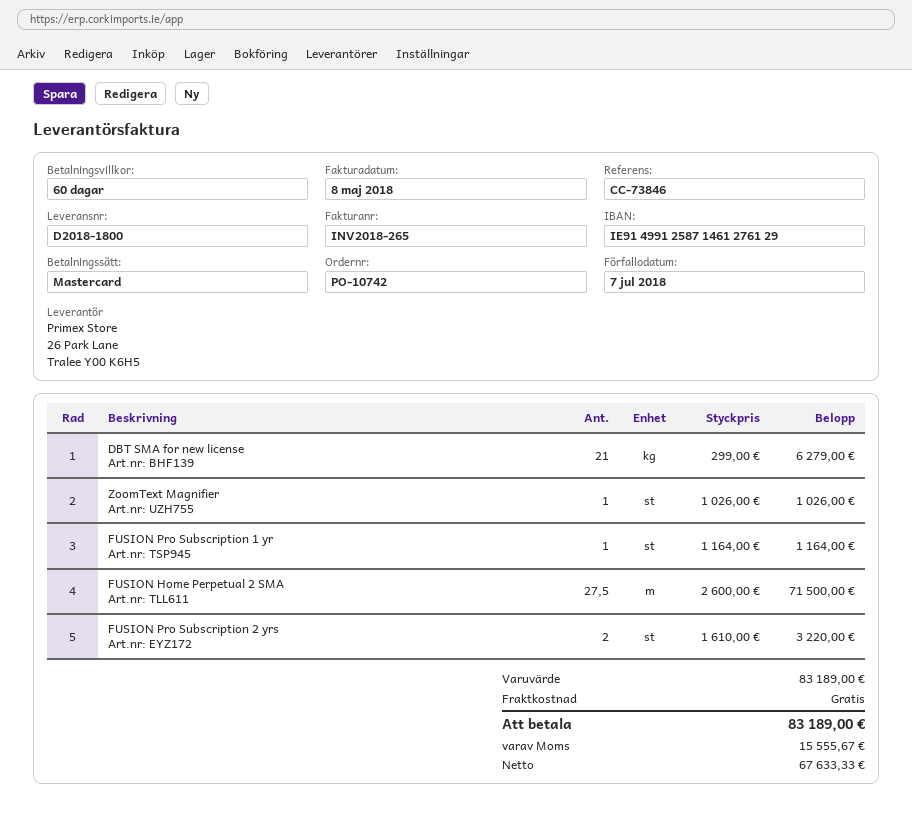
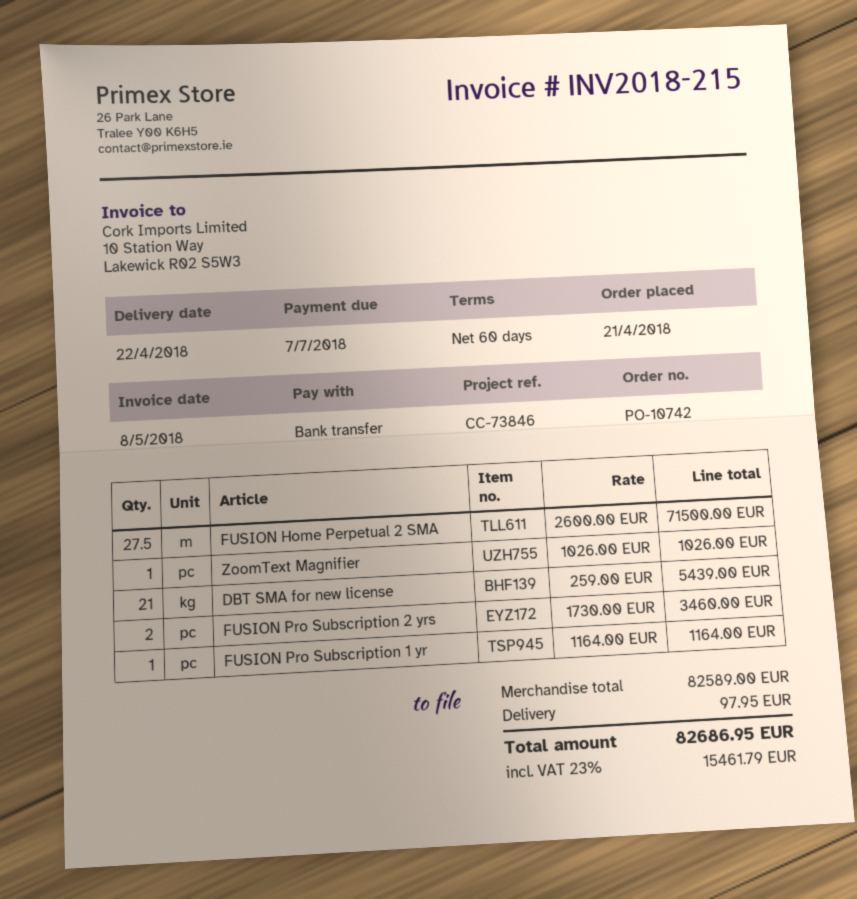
invoice number: INV2018-265 -> INV2018-215
payment method: Mastercard -> bank transfer
DBT SMA for new license: 21 x 299.00 = 6279.00 -> 21 x 259.00 = 5439.00
FUSION Pro Subscription 2 yrs: 2 x 1610.00 = 3220.00 -> 2 x 1730.00 = 3460.00
subtotal: 83189.00 -> 82589.00
shipping: 0.00 -> 97.95
tax: 15555.67 -> 15461.79
total: 83189.00 -> 82686.95

